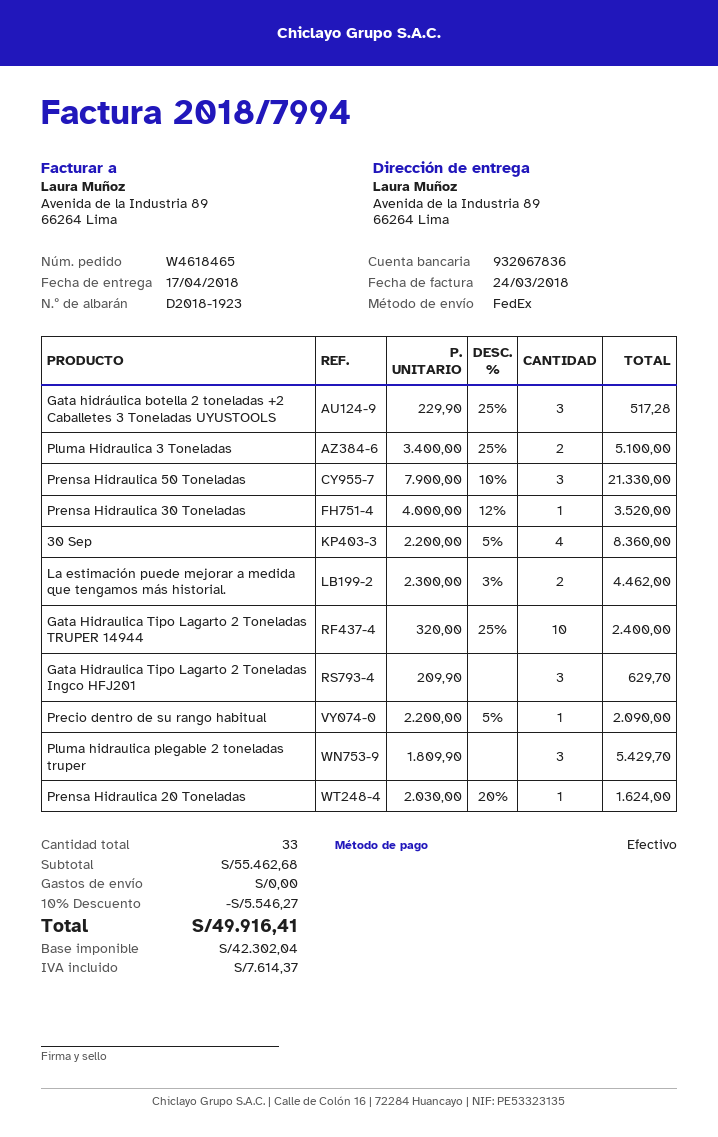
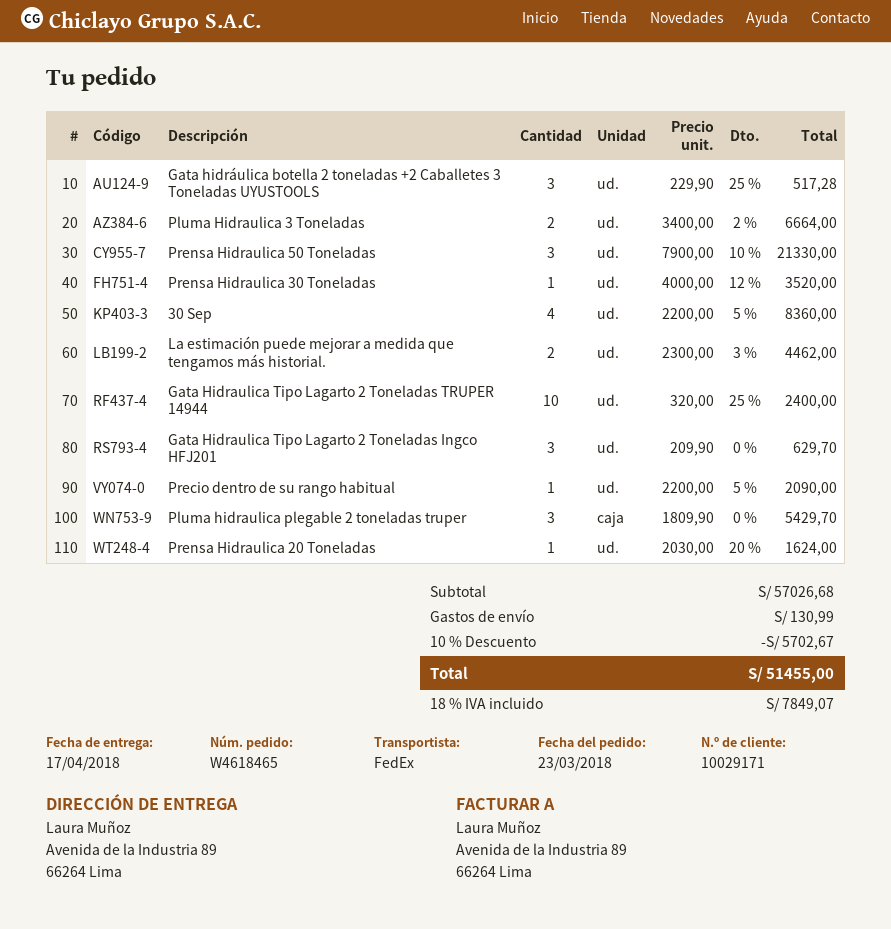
Pluma Hidraulica 3 Toneladas: 2 x 3400.00 - 25% = 5100.00 -> 2 x 3400.00 - 2% = 6664.00
subtotal: 55462.68 -> 57026.68
discount: 10% = 5546.27 -> 10% = 5702.67
shipping: 0.00 -> 130.99
tax: 7614.37 -> 7849.07
total: 49916.41 -> 51455.00

